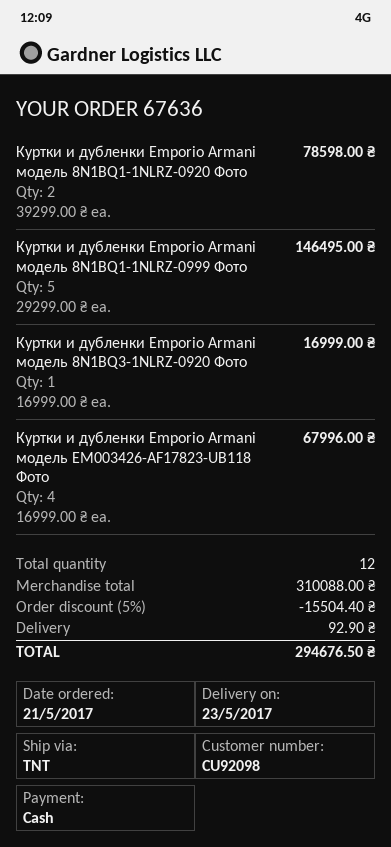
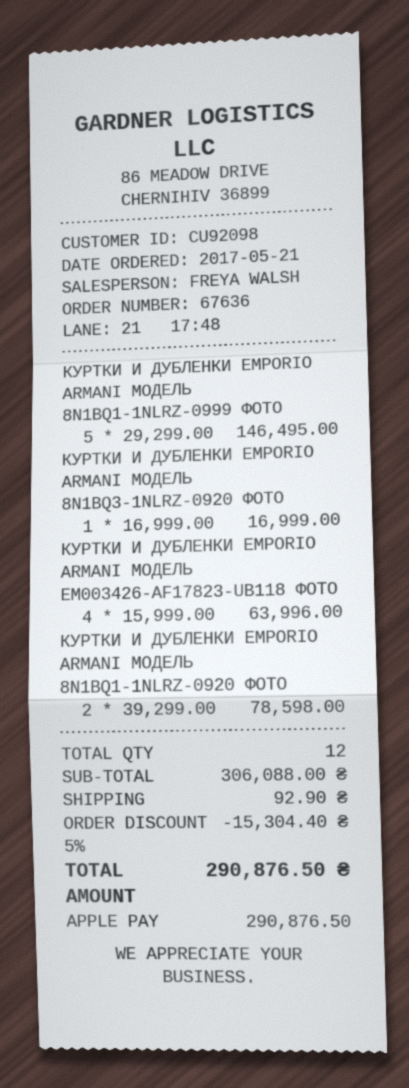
payment method: cash -> Apple Pay
Куртки и дубленки Emporio Armani модель EM003426-AF17823-UB118 Фото: 4 x 16999.00 = 67996.00 -> 4 x 15999.00 = 63996.00
subtotal: 310088.00 -> 306088.00
discount: 5% = 15504.40 -> 5% = 15304.40
total: 294676.50 -> 290876.50

